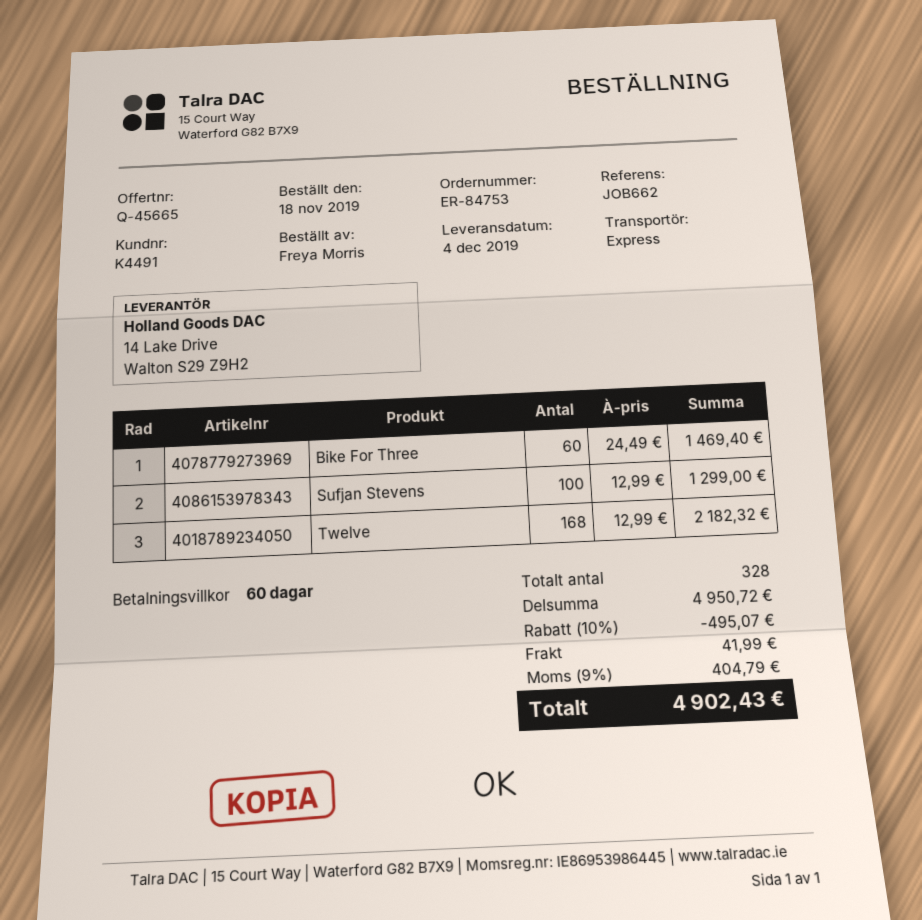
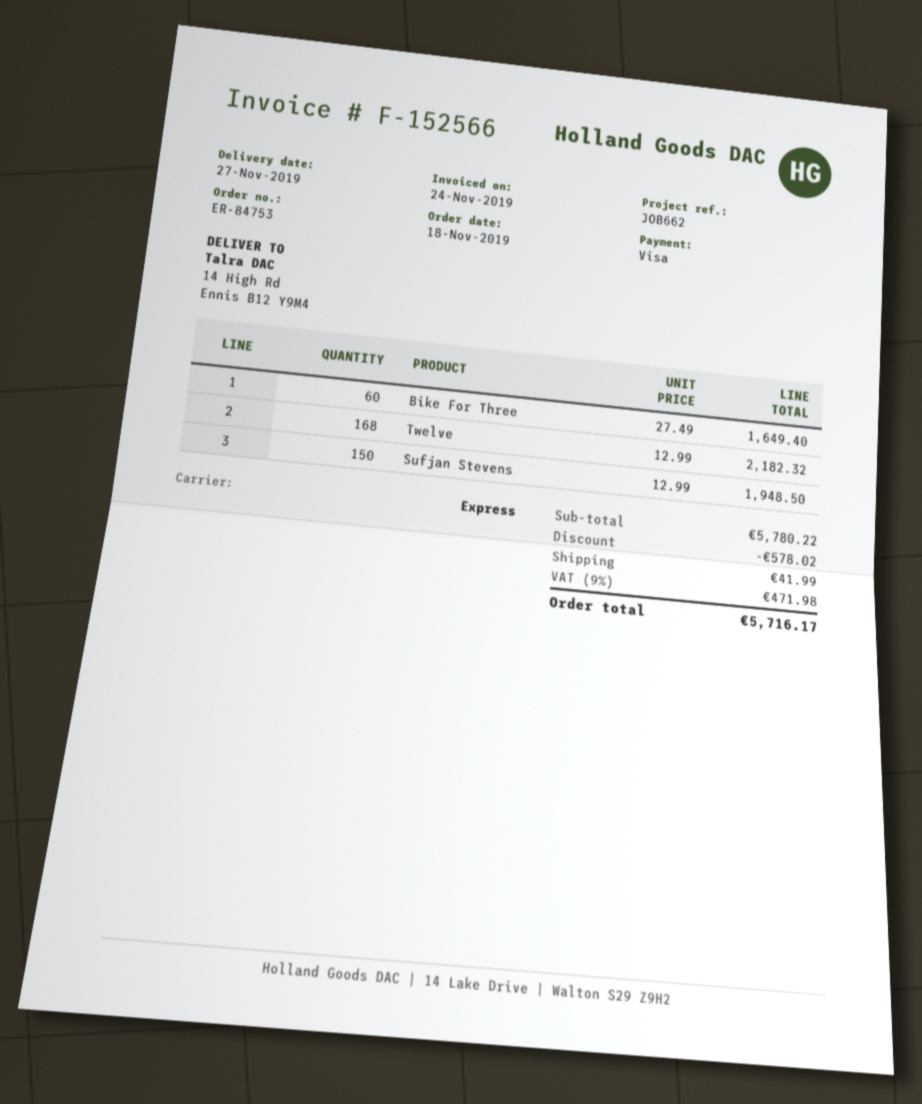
delivery date: 2019-12-04 -> 2019-11-27
Bike For Three: 60 x 24.49 = 1469.40 -> 60 x 27.49 = 1649.40
Sufjan Stevens: 100 x 12.99 = 1299.00 -> 150 x 12.99 = 1948.50
subtotal: 4950.72 -> 5780.22
discount: 495.07 -> 578.02
tax: 9% = 404.79 -> 9% = 471.98
total: 4902.43 -> 5716.17

